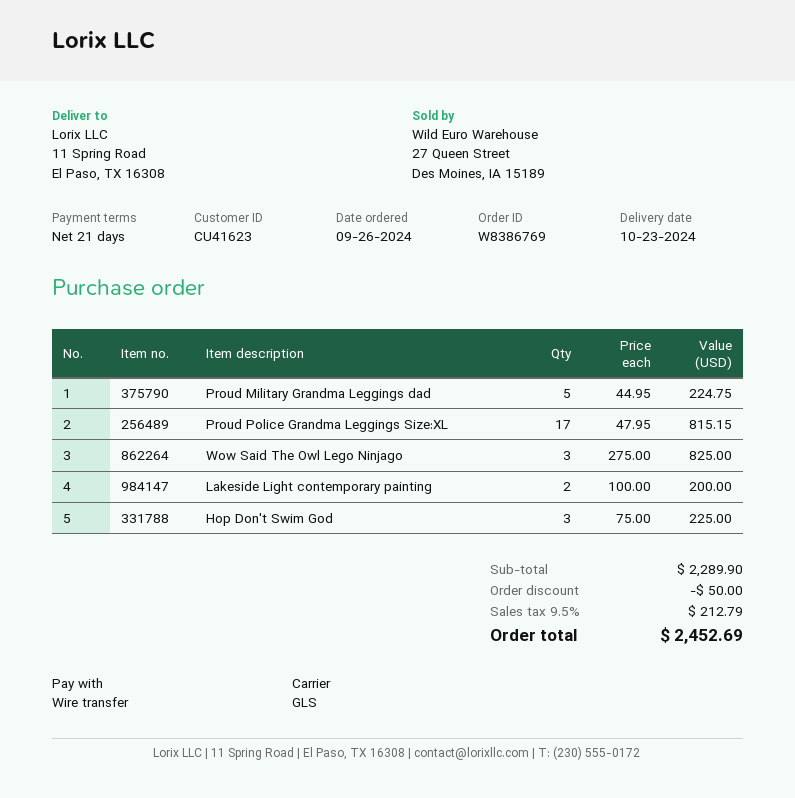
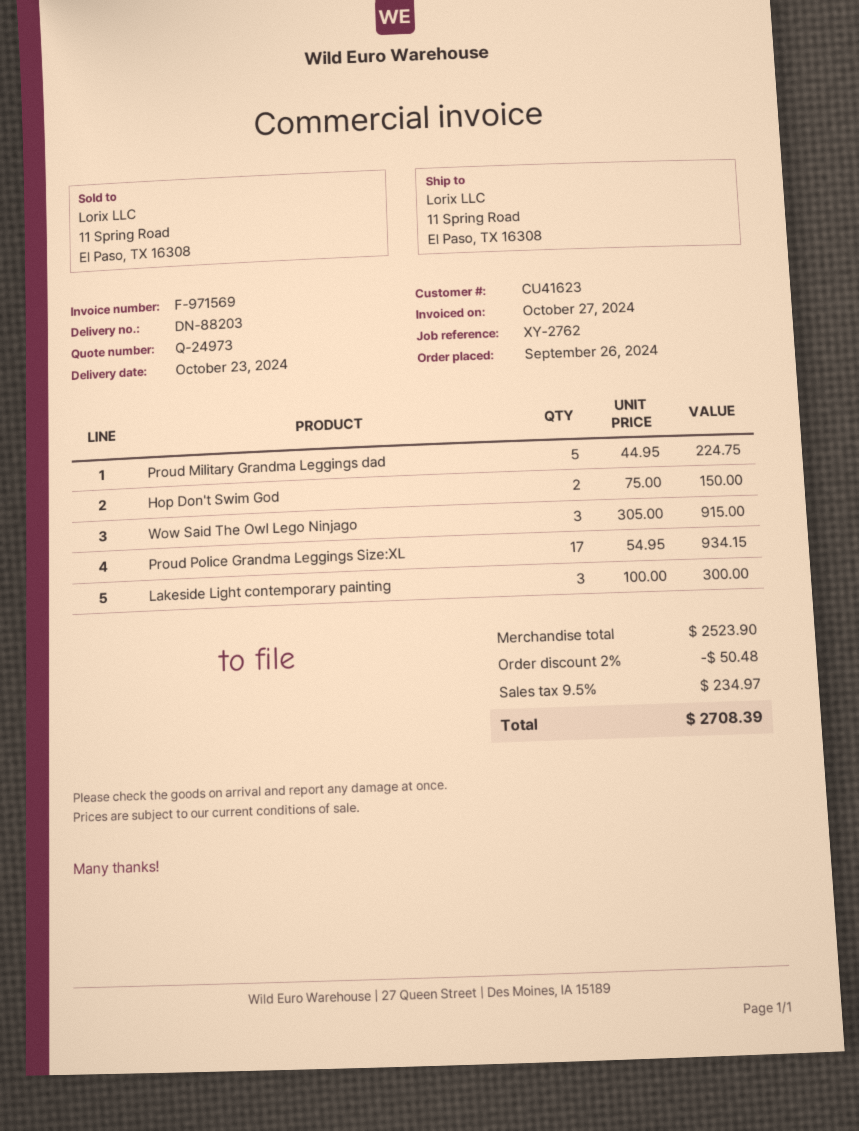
Proud Police Grandma Leggings Size:XL: 17 x 47.95 = 815.15 -> 17 x 54.95 = 934.15
Wow Said The Owl Lego Ninjago: 3 x 275.00 = 825.00 -> 3 x 305.00 = 915.00
Lakeside Light contemporary painting: 2 x 100.00 = 200.00 -> 3 x 100.00 = 300.00
Hop Don't Swim God: 3 x 75.00 = 225.00 -> 2 x 75.00 = 150.00
subtotal: 2289.90 -> 2523.90
discount: 50.00 -> 50.48
tax: 9.5% = 212.79 -> 9.5% = 234.97
total: 2452.69 -> 2708.39

